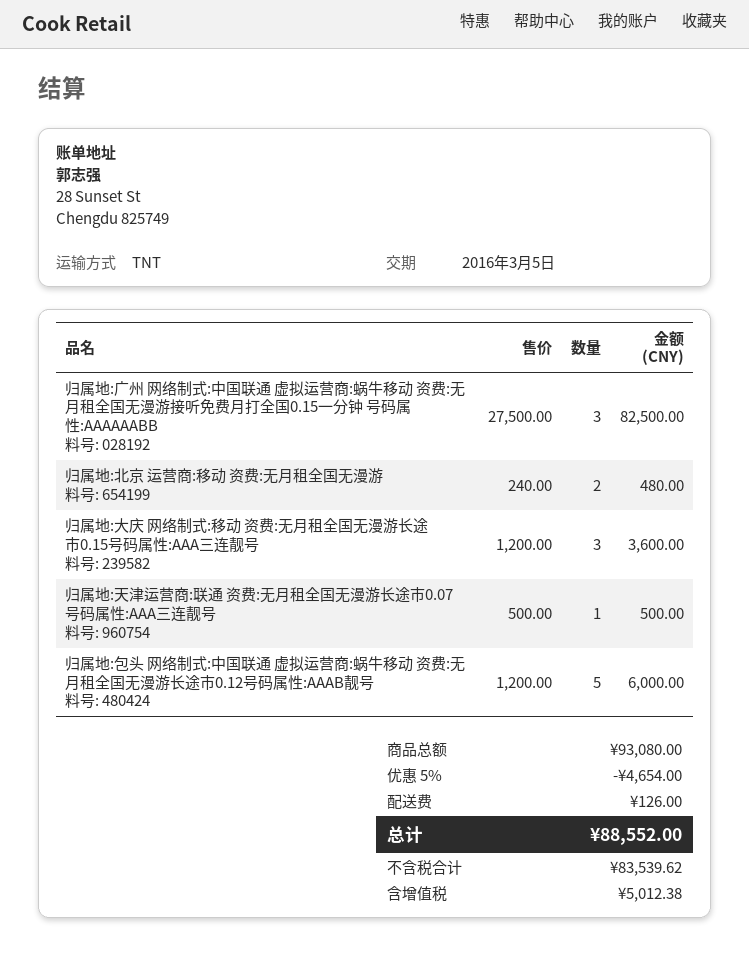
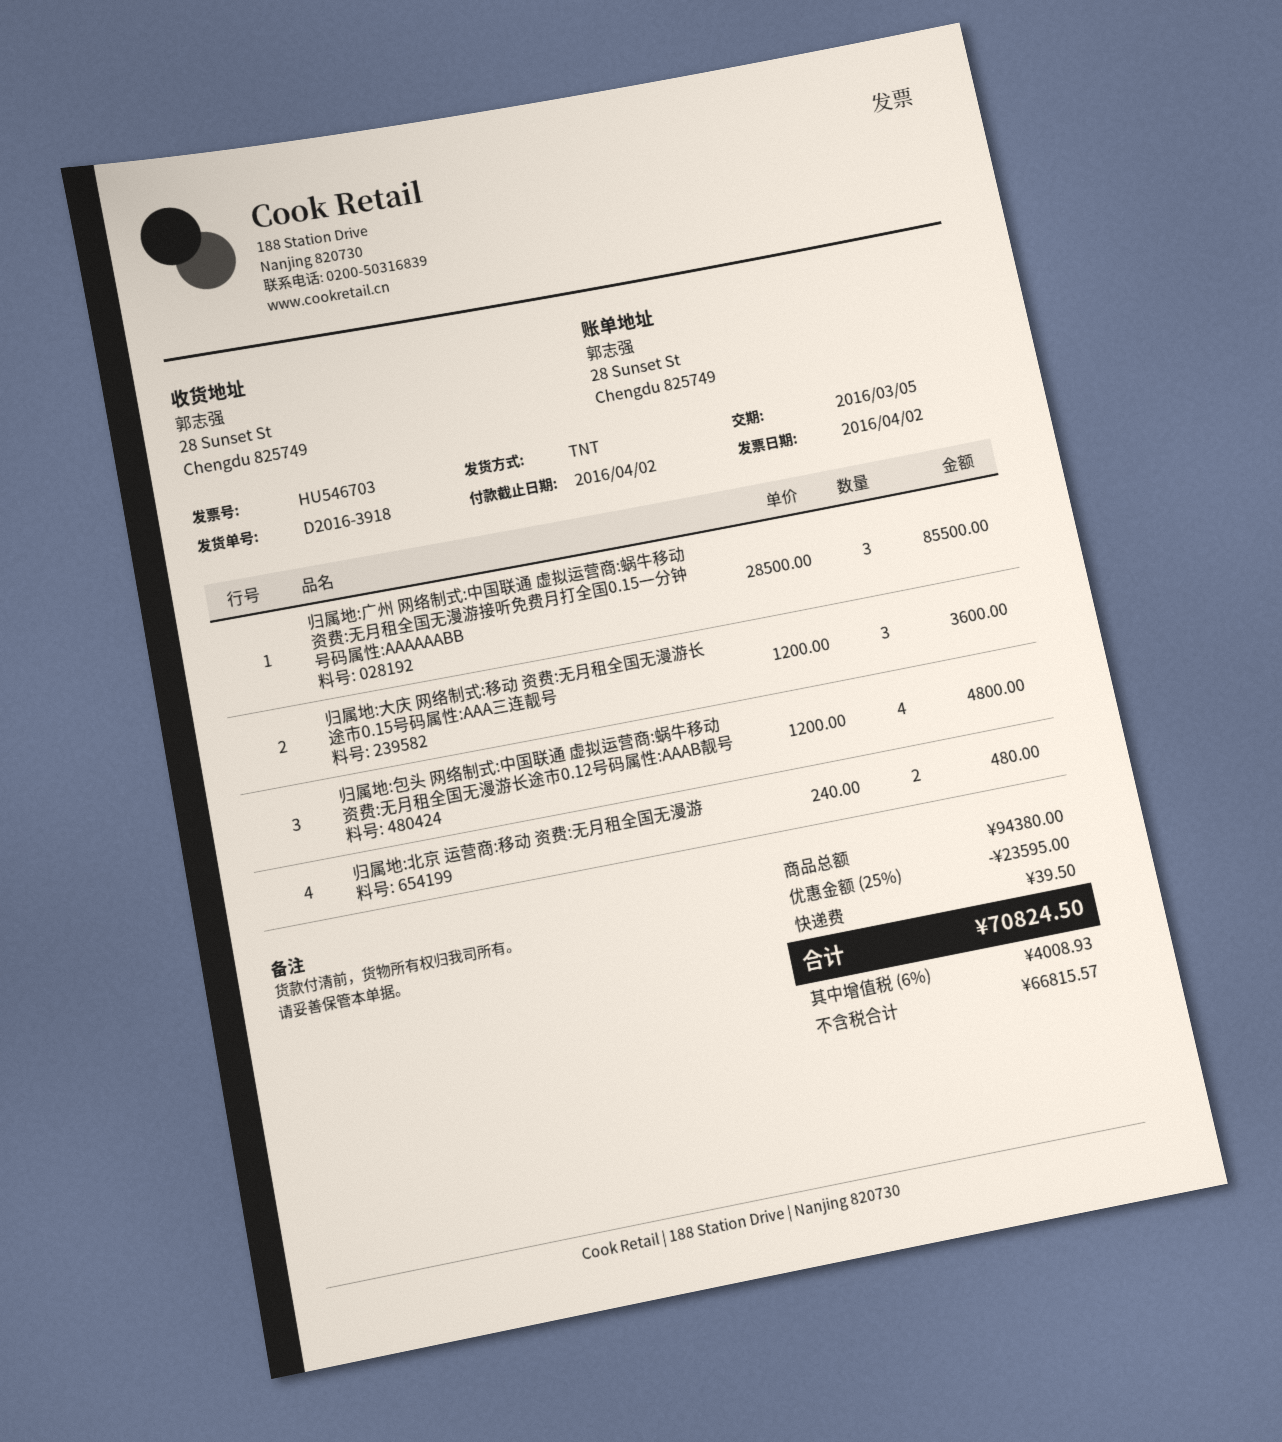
归属地:广州 网络制式:中国联通 虚拟运营商:蜗牛移动 资费:无月租全国无漫游接听免费月打全国0.15一分钟 号码属性:AAAAAABB: 3 x 27500.00 = 82500.00 -> 3 x 28500.00 = 85500.00
归属地:天津运营商:联通 资费:无月租全国无漫游长途市0.07号码属性:AAA三连靓号: 1 x 500.00 = 500.00 -> none
归属地:包头 网络制式:中国联通 虚拟运营商:蜗牛移动 资费:无月租全国无漫游长途市0.12号码属性:AAAB靓号: 5 x 1200.00 = 6000.00 -> 4 x 1200.00 = 4800.00
subtotal: 93080.00 -> 94380.00
discount: 5% = 4654.00 -> 25% = 23595.00
shipping: 126.00 -> 39.50
net: 83539.62 -> 66815.57
tax: 5012.38 -> 4008.93
total: 88552.00 -> 70824.50

